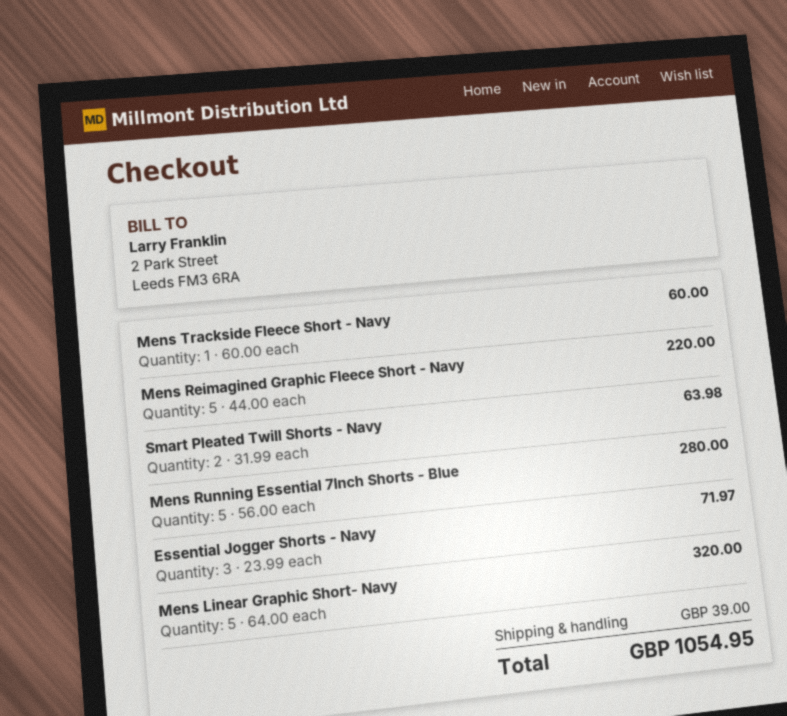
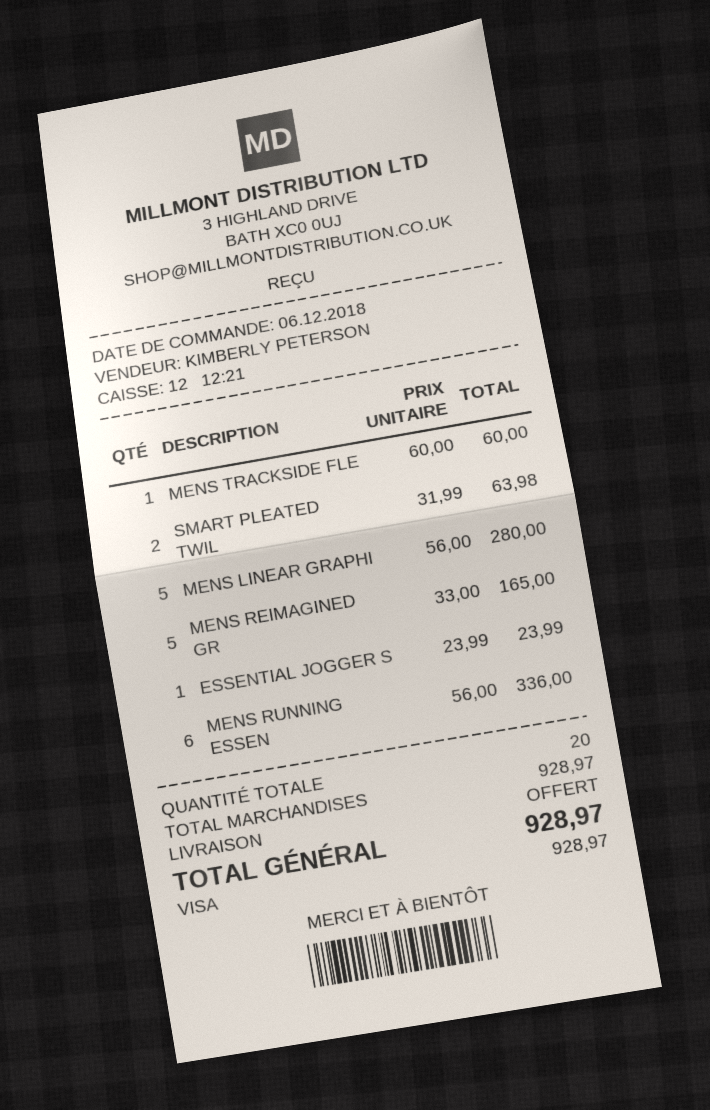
Mens Reimagined Graphic Fleece Short - Navy: 5 x 44.00 = 220.00 -> 5 x 33.00 = 165.00
Mens Running Essential 7Inch Shorts - Blue: 5 x 56.00 = 280.00 -> 6 x 56.00 = 336.00
Essential Jogger Shorts - Navy: 3 x 23.99 = 71.97 -> 1 x 23.99 = 23.99
Mens Linear Graphic Short- Navy: 5 x 64.00 = 320.00 -> 5 x 56.00 = 280.00
shipping: 39.00 -> 0.00
total: 1054.95 -> 928.97

